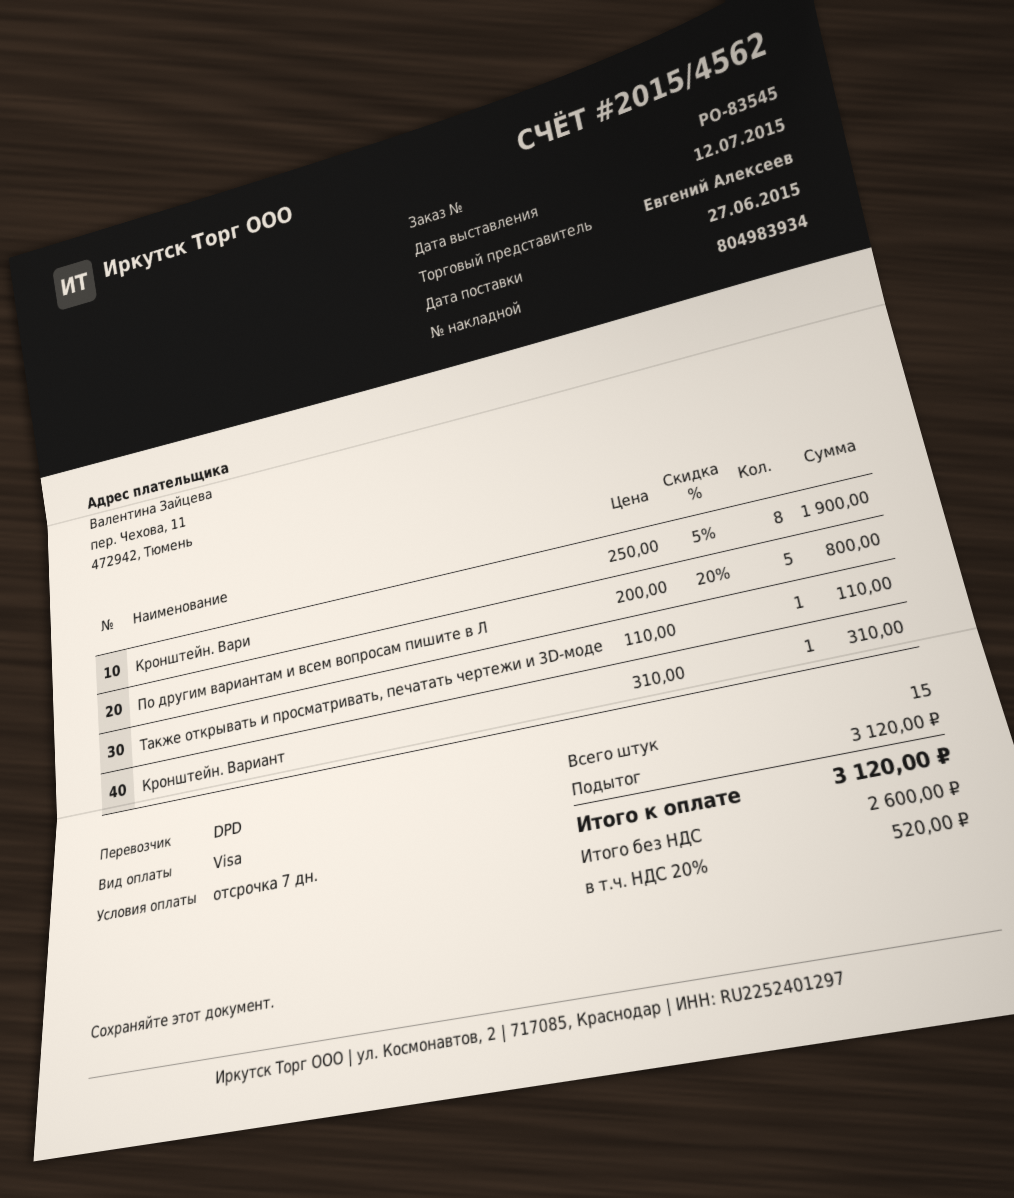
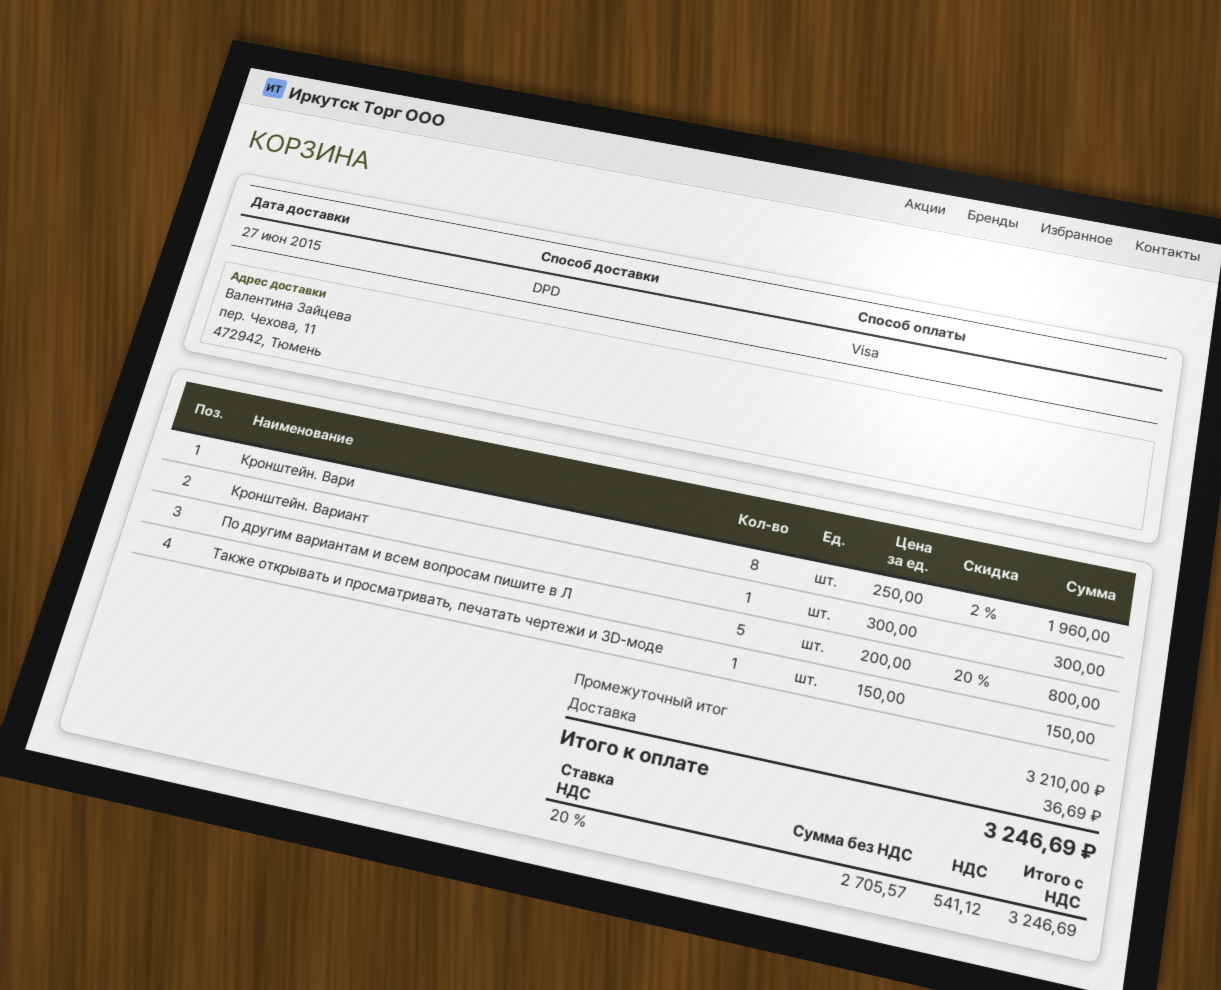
Кронштейн. Вари: 8 x 250.00 - 5% = 1900.00 -> 8 x 250.00 - 2% = 1960.00
Также открывать и просматривать, печатать чертежи и 3D-моде: 1 x 110.00 = 110.00 -> 1 x 150.00 = 150.00
Кронштейн. Вариант: 1 x 310.00 = 310.00 -> 1 x 300.00 = 300.00
subtotal: 3120.00 -> 3210.00
shipping: none -> 36.69
net: 2600.00 -> 2705.57
tax: 20% = 520.00 -> 20% = 541.12
total: 3120.00 -> 3246.69

